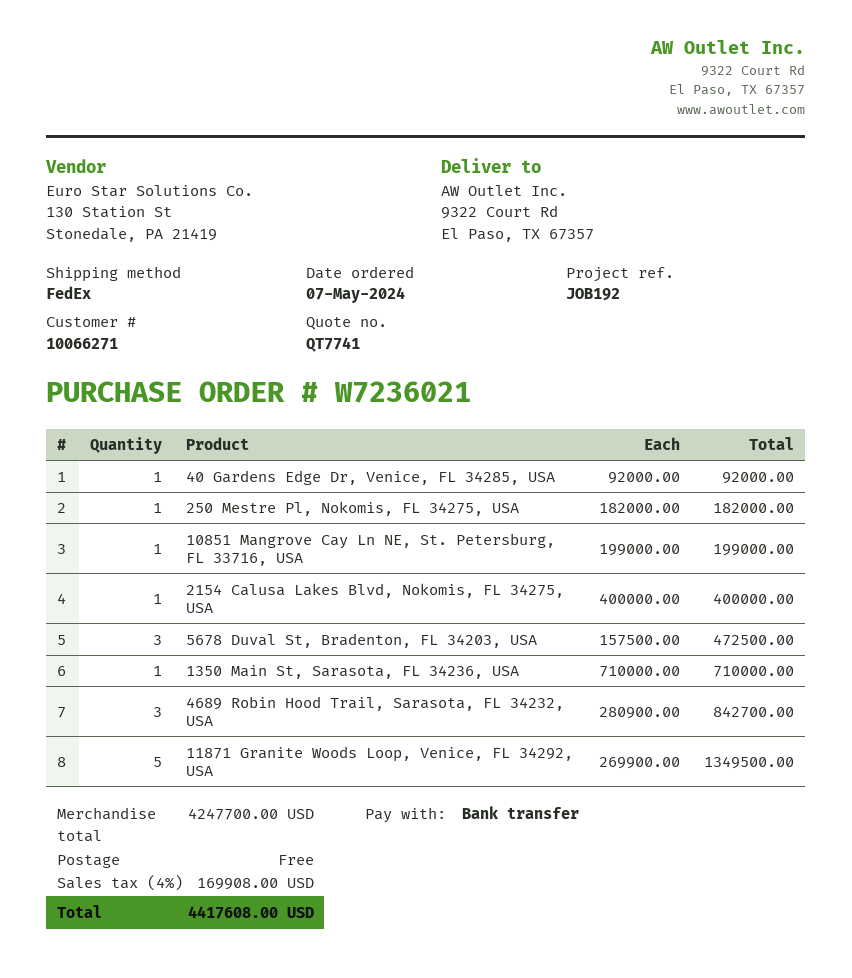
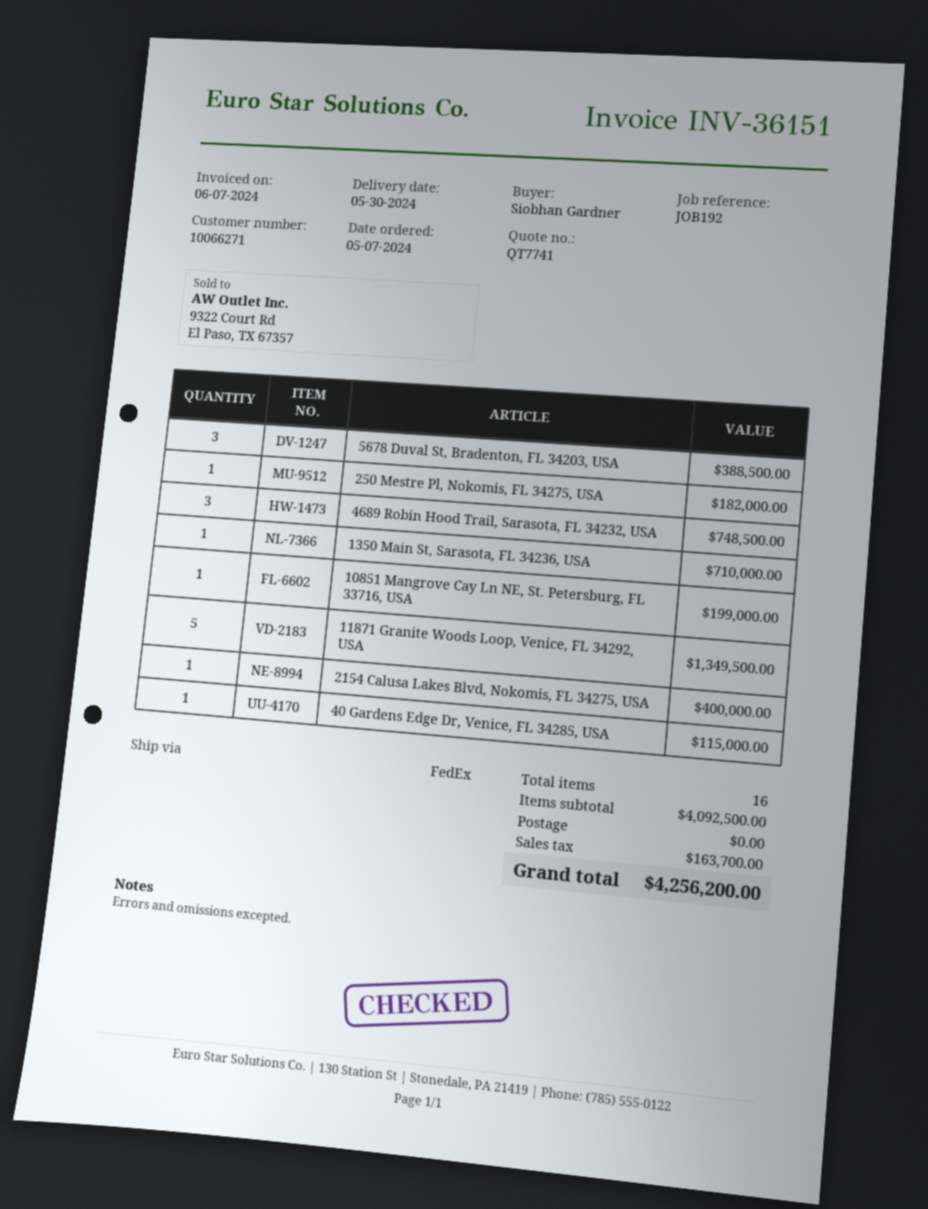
40 Gardens Edge Dr, Venice, FL 34285, USA: 1 for 92000.00 -> 1 for 115000.00
5678 Duval St, Bradenton, FL 34203, USA: 3 for 472500.00 -> 3 for 388500.00
4689 Robin Hood Trail, Sarasota, FL 34232, USA: 3 for 842700.00 -> 3 for 748500.00
subtotal: 4247700.00 -> 4092500.00
tax: 169908.00 -> 163700.00
total: 4417608.00 -> 4256200.00

